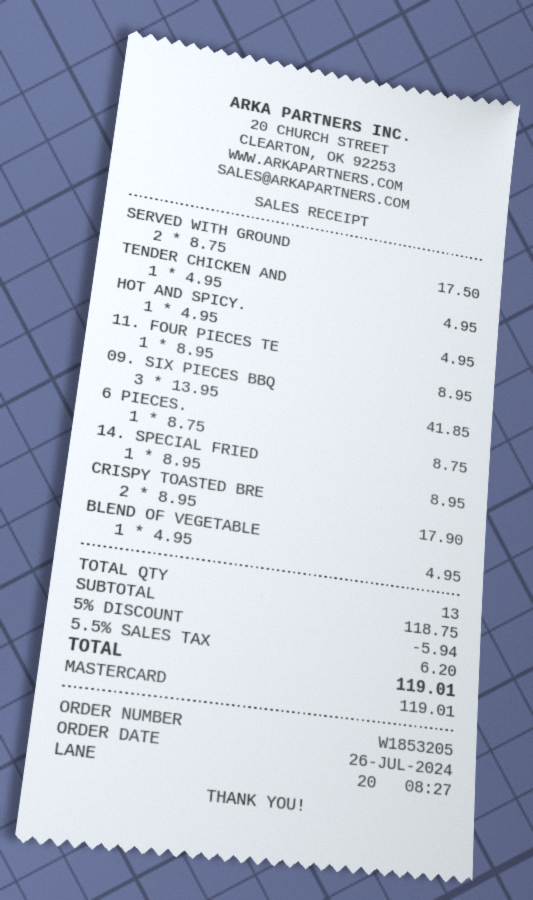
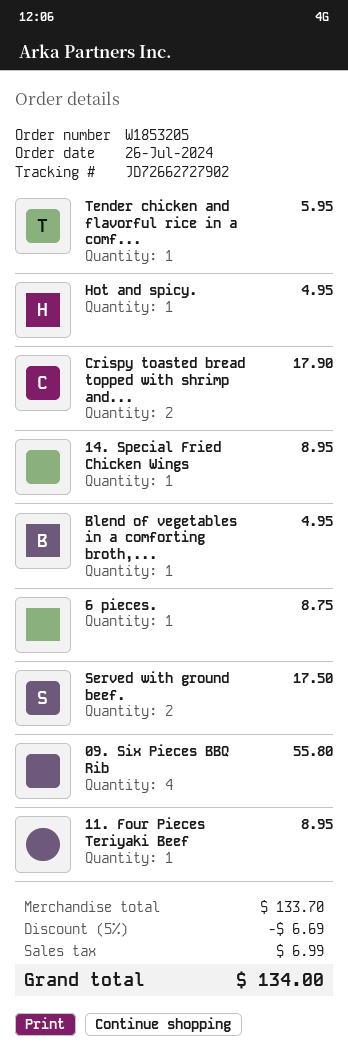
TENDER CHICKEN AND: 1 for 4.95 -> 1 for 5.95
09. SIX PIECES BBQ: 3 for 41.85 -> 4 for 55.80
subtotal: 118.75 -> 133.70
discount: 5% = 5.94 -> 5% = 6.69
tax: 6.20 -> 6.99
total: 119.01 -> 134.00

